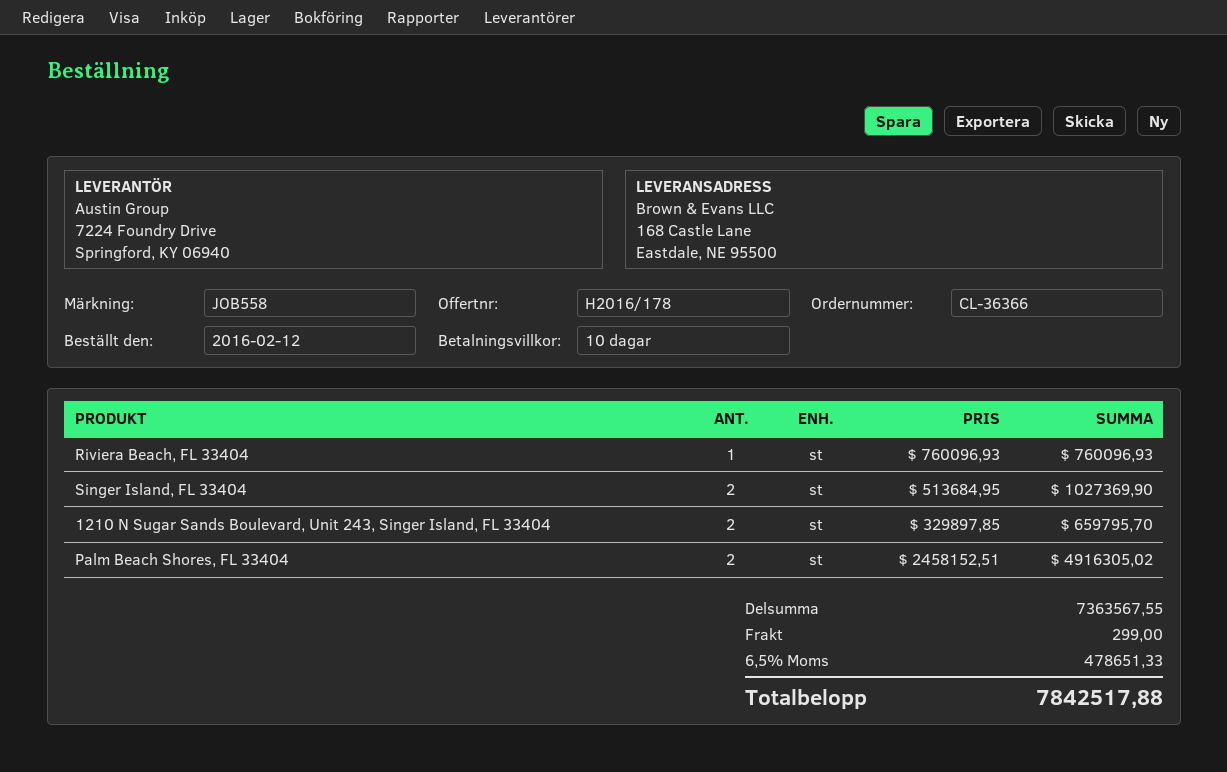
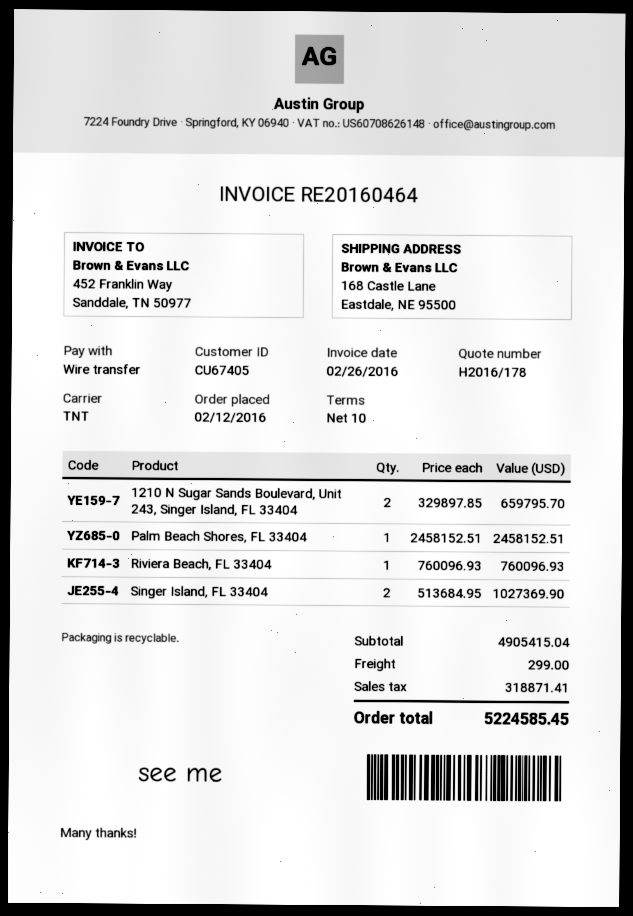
Palm Beach Shores, FL 33404: 2 x 2458152.51 = 4916305.02 -> 1 x 2458152.51 = 2458152.51
subtotal: 7363567.55 -> 4905415.04
tax: 478651.33 -> 318871.41
total: 7842517.88 -> 5224585.45

